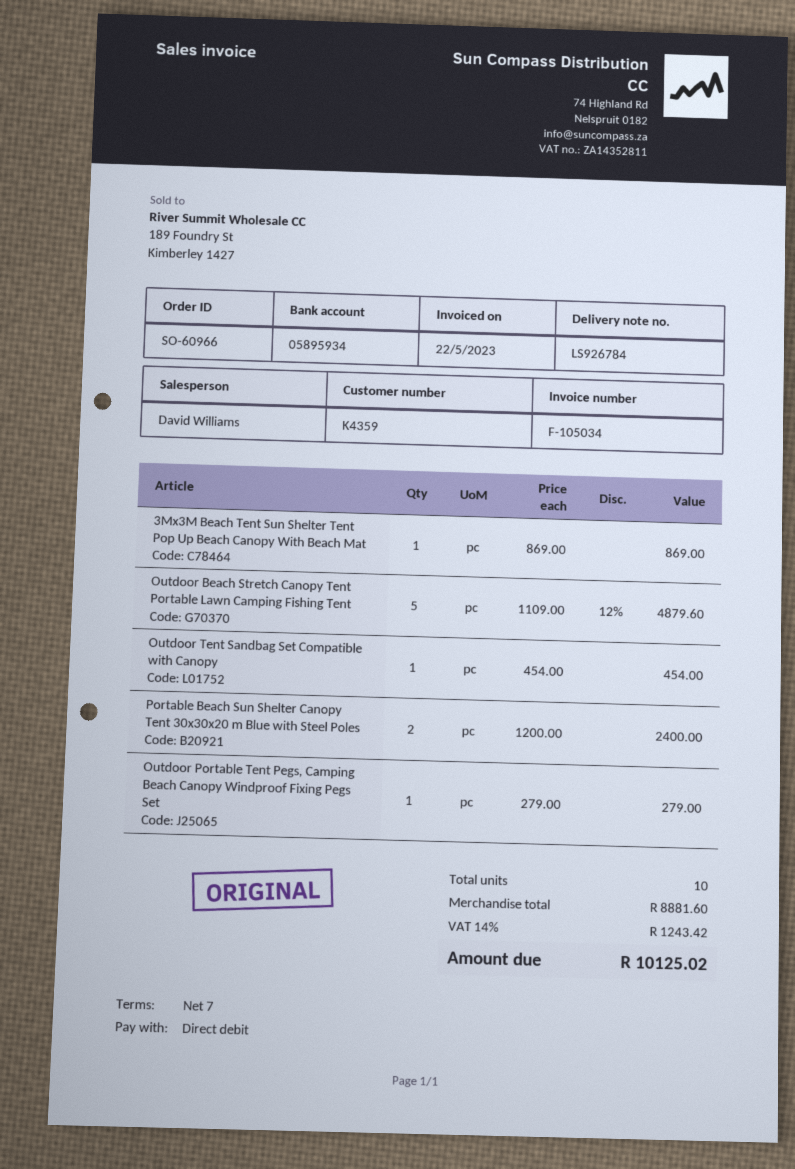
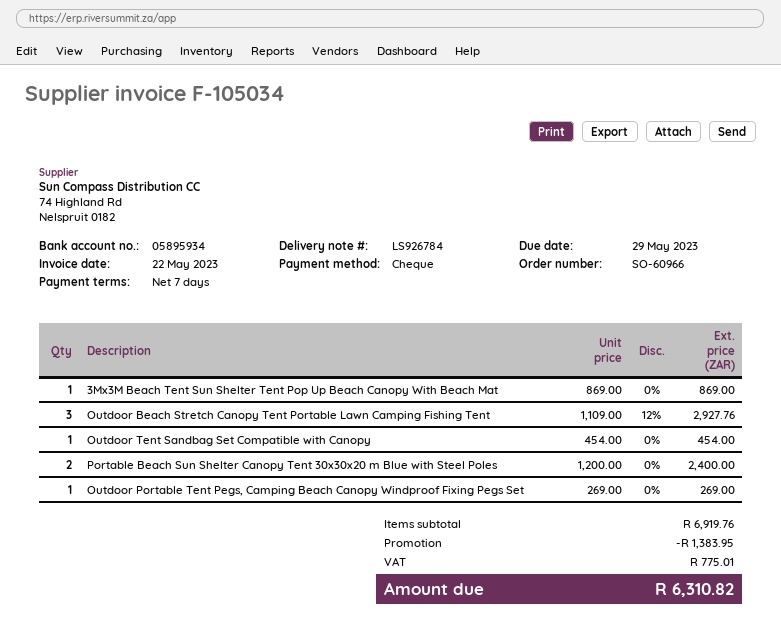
payment method: direct debit -> cheque
Outdoor Beach Stretch Canopy Tent Portable Lawn Camping Fishing Tent: 5 x 1109.00 - 12% = 4879.60 -> 3 x 1109.00 - 12% = 2927.76
Outdoor Portable Tent Pegs, Camping Beach Canopy Windproof Fixing Pegs Set: 1 x 279.00 = 279.00 -> 1 x 269.00 = 269.00
subtotal: 8881.60 -> 6919.76
discount: none -> 1383.95
tax: 1243.42 -> 775.01
total: 10125.02 -> 6310.82

